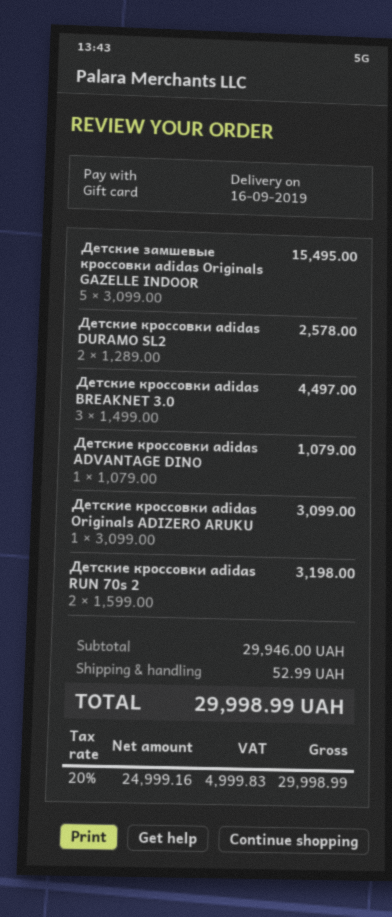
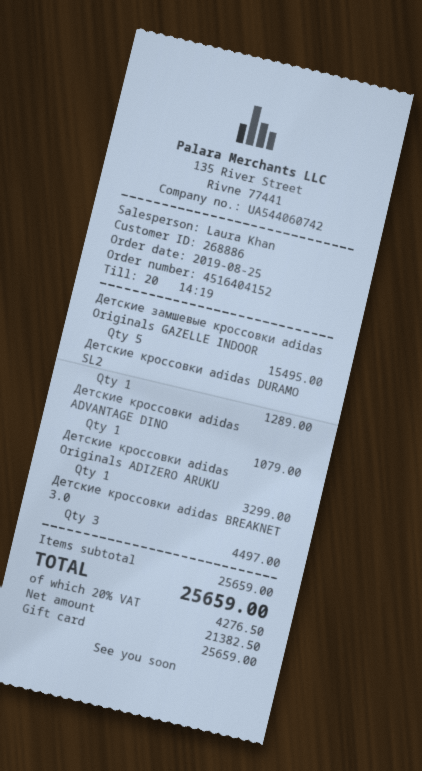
Детские кроссовки adidas DURAMO SL2: 2 for 2578.00 -> 1 for 1289.00
Детские кроссовки adidas Originals ADIZERO ARUKU: 1 for 3099.00 -> 1 for 3299.00
Детские кроссовки adidas RUN 70s 2: 2 for 3198.00 -> none
subtotal: 29946.00 -> 25659.00
shipping: 52.99 -> none
net: 24999.16 -> 21382.50
tax: 20% = 4999.83 -> 20% = 4276.50
total: 29998.99 -> 25659.00

